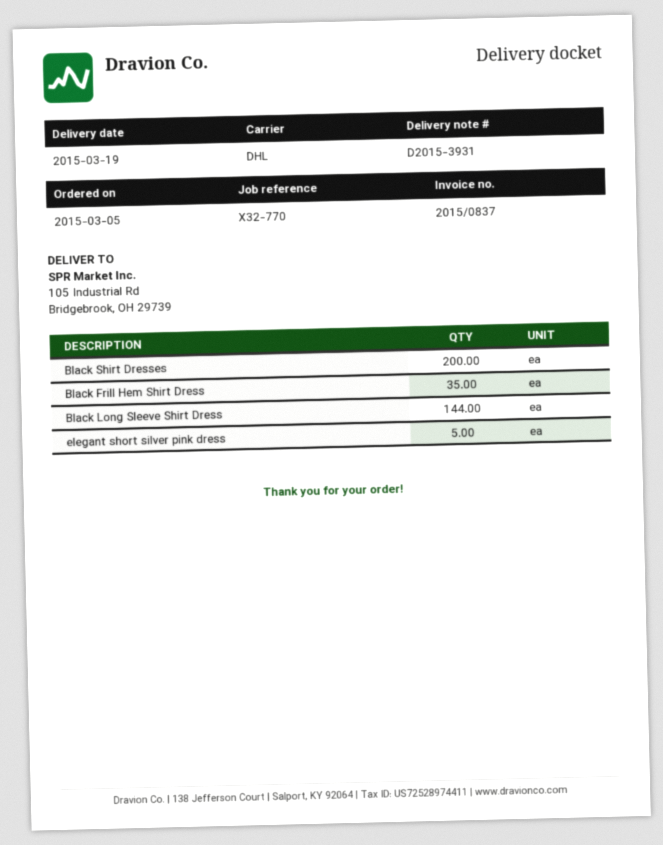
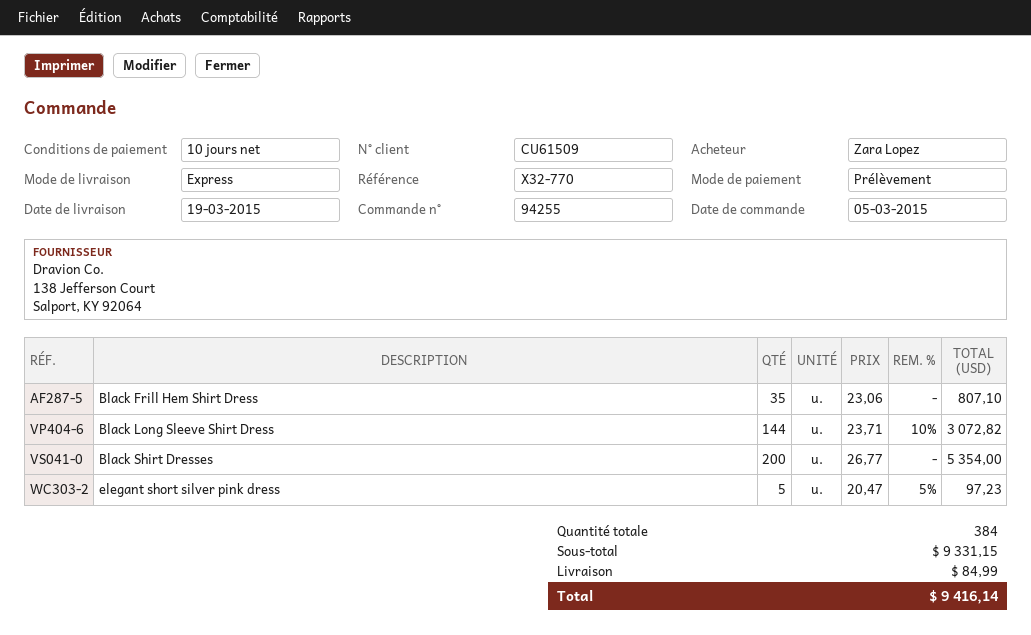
shipping method: DHL -> express

